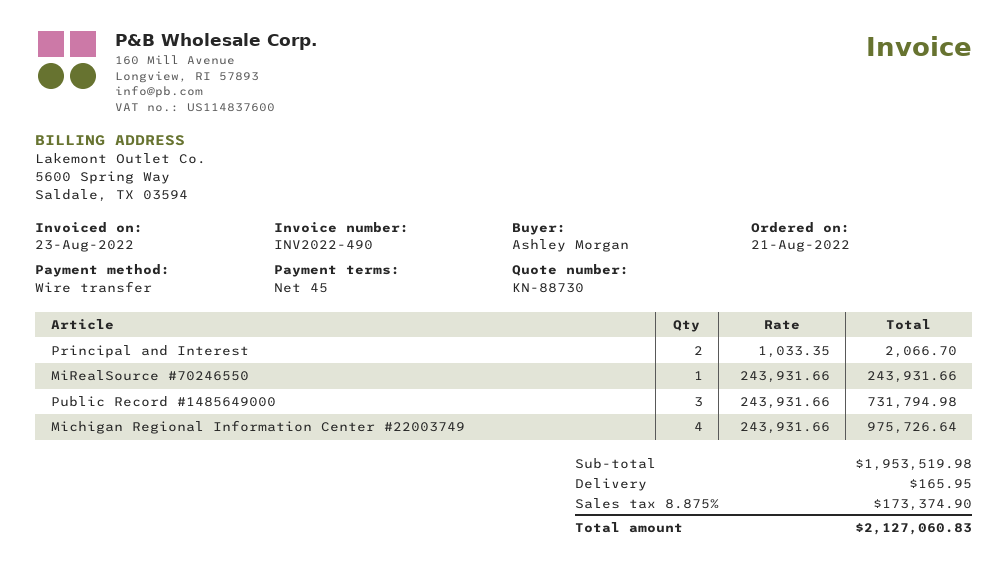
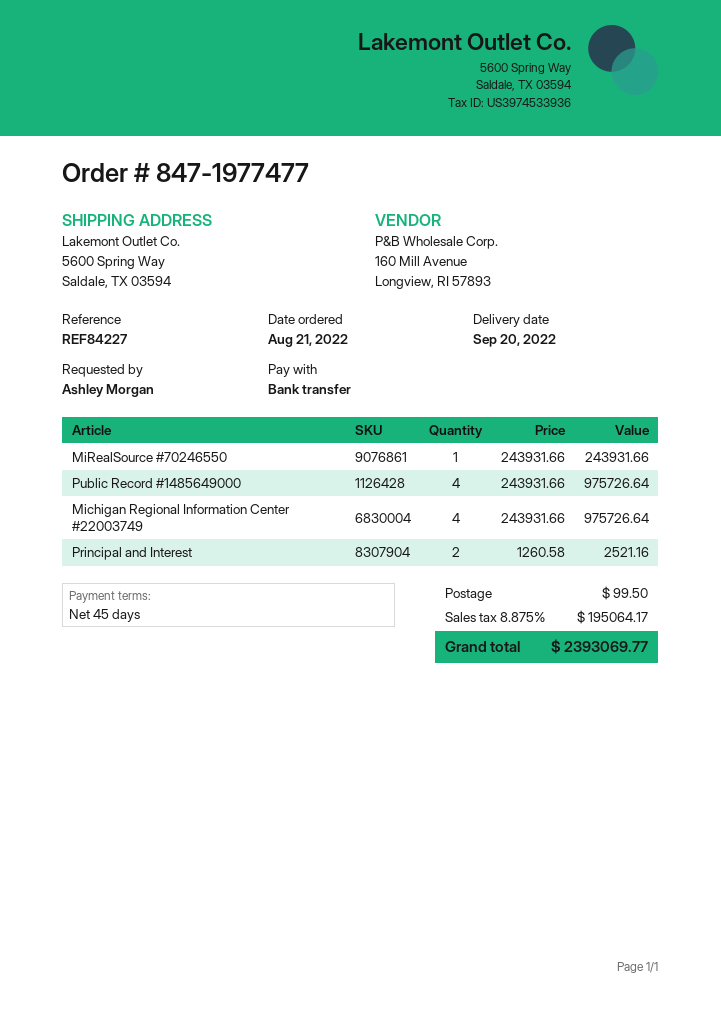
Principal and Interest: 2 x 1033.35 = 2066.70 -> 2 x 1260.58 = 2521.16
Public Record #1485649000: 3 x 243931.66 = 731794.98 -> 4 x 243931.66 = 975726.64
shipping: 165.95 -> 99.50
tax: 8.875% = 173374.90 -> 8.875% = 195064.17
total: 2127060.83 -> 2393069.77

